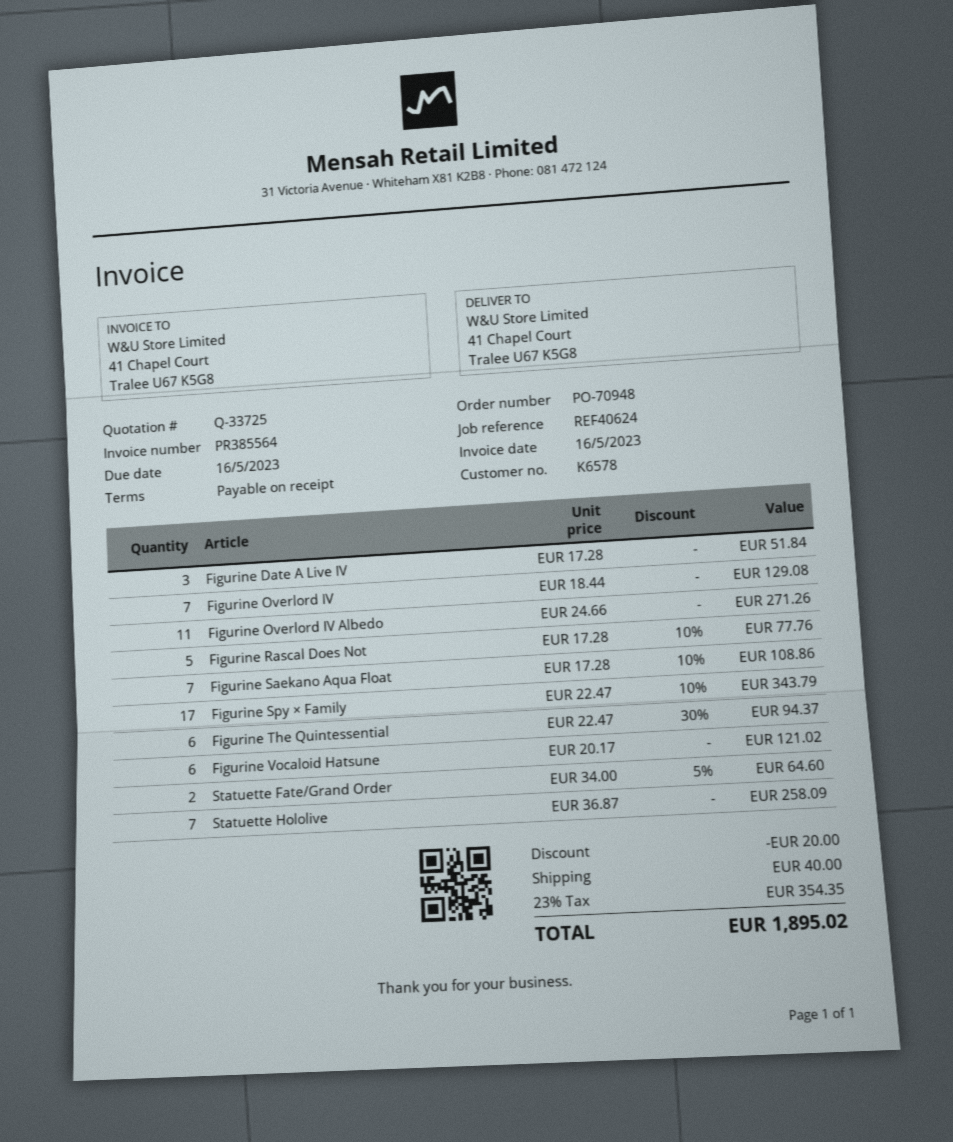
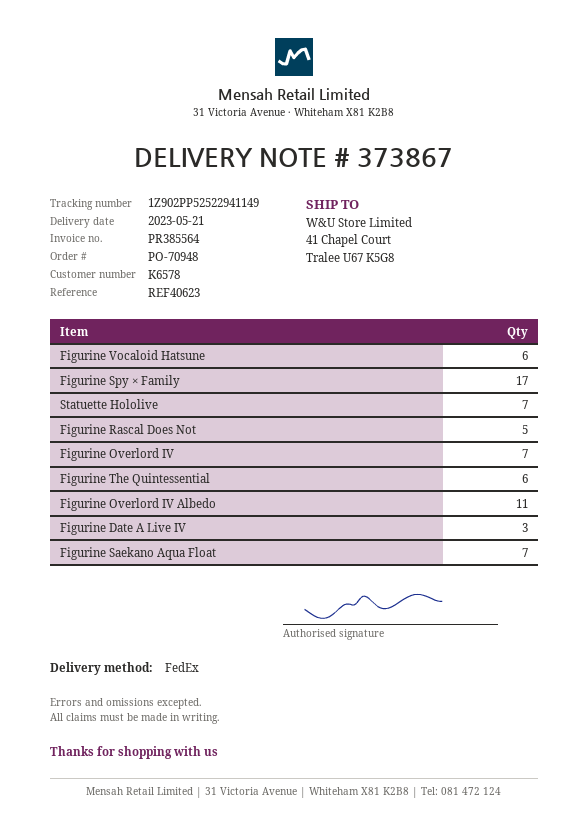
reference: REF40624 -> REF40623
Statuette Fate/Grand Order: 2 -> none

